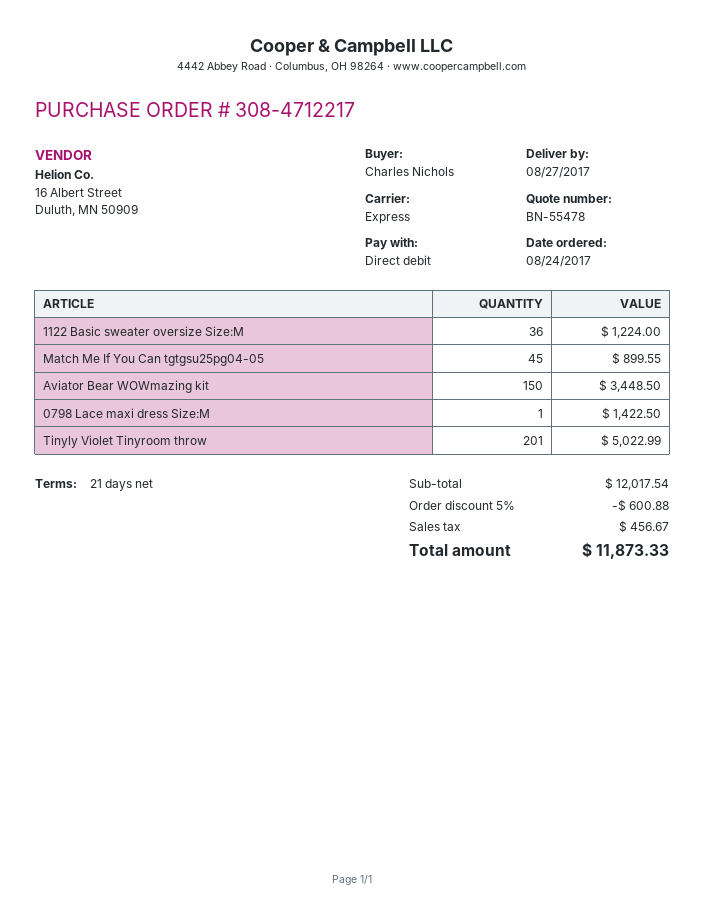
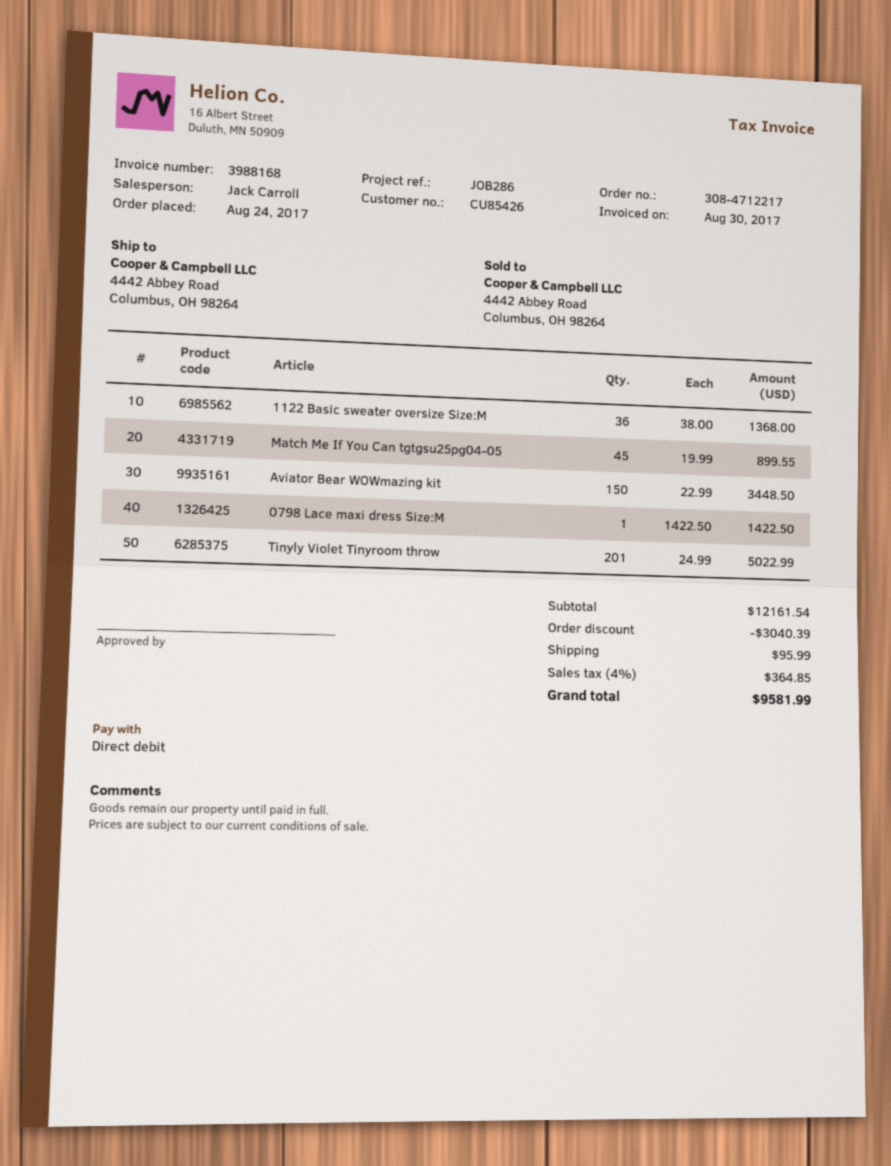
1122 Basic sweater oversize Size:M: 36 for 1224.00 -> 36 for 1368.00
subtotal: 12017.54 -> 12161.54
discount: 600.88 -> 3040.39
shipping: none -> 95.99
tax: 456.67 -> 364.85
total: 11873.33 -> 9581.99

